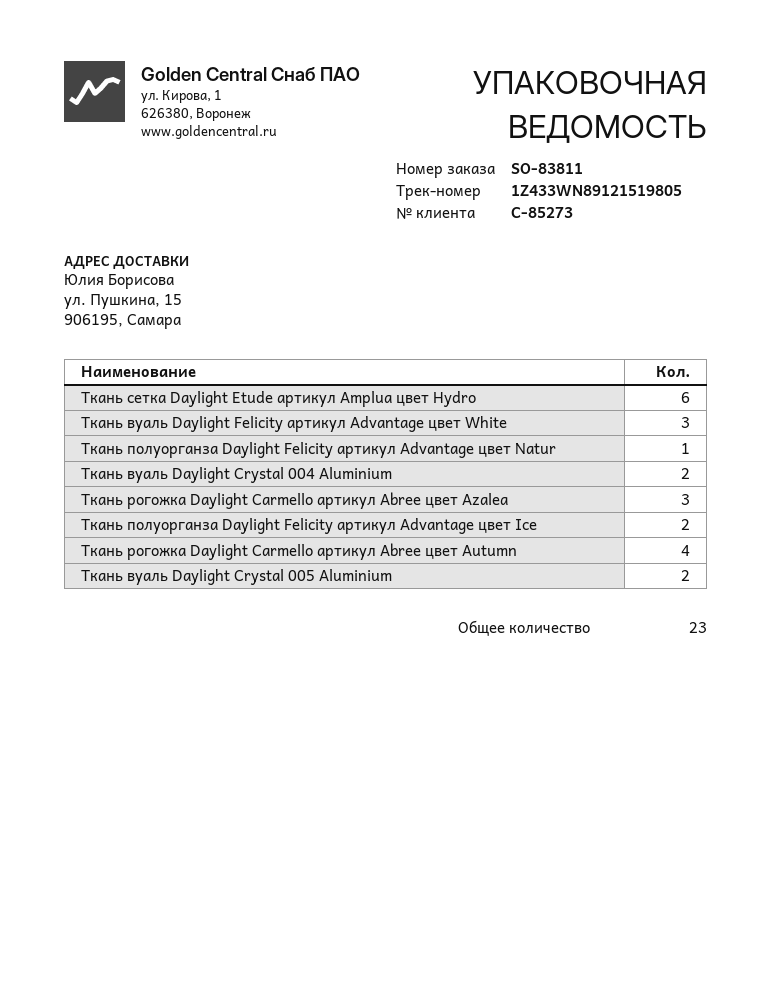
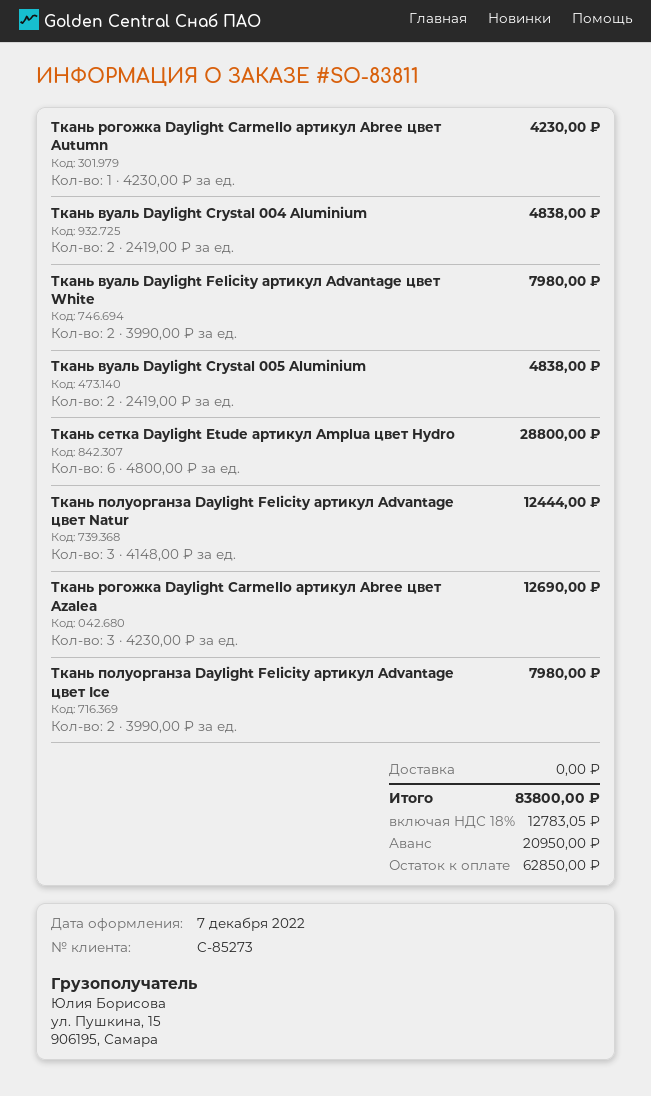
Ткань вуаль Daylight Felicity артикул Advantage цвет White: 3 -> 2
Ткань полуорганза Daylight Felicity артикул Advantage цвет Natur: 1 -> 3
Ткань рогожка Daylight Carmello артикул Abree цвет Autumn: 4 -> 1

